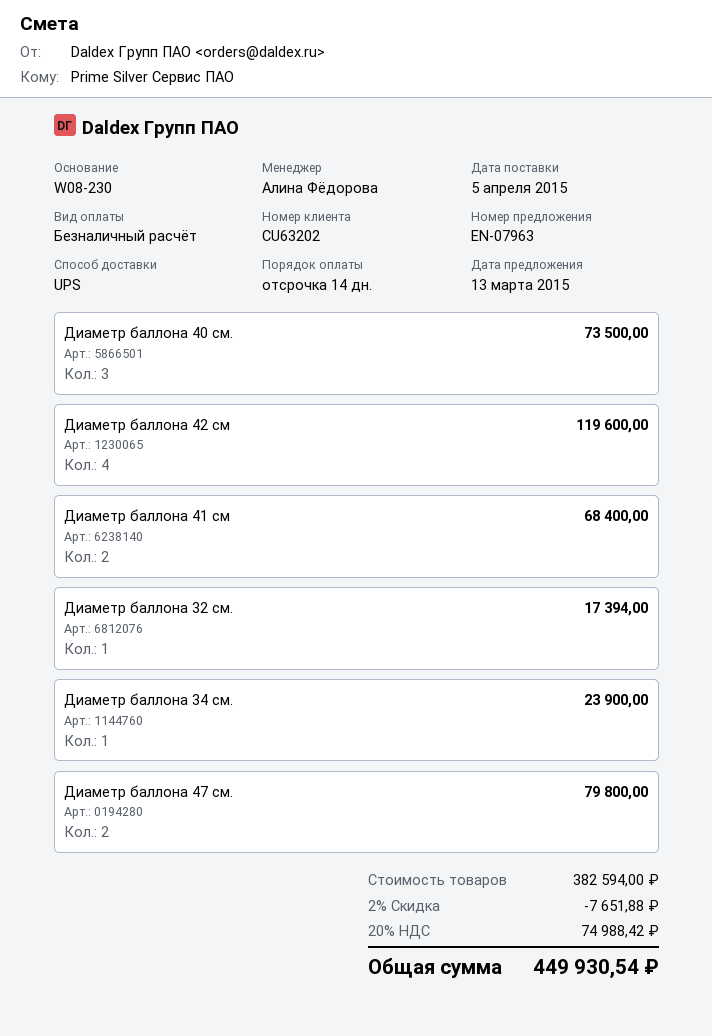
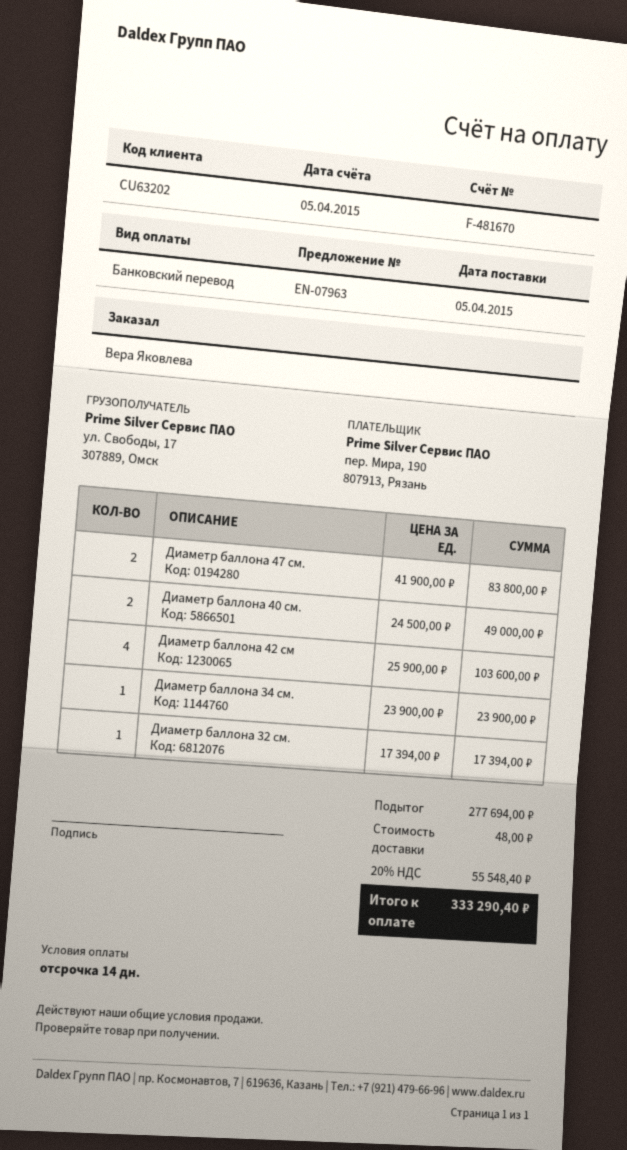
Диаметр баллона 40 см.: 3 for 73500.00 -> 2 for 49000.00
Диаметр баллона 42 см: 4 for 119600.00 -> 4 for 103600.00
Диаметр баллона 41 см: 2 for 68400.00 -> none
Диаметр баллона 47 см.: 2 for 79800.00 -> 2 for 83800.00
subtotal: 382594.00 -> 277694.00
discount: 2% = 7651.88 -> none
shipping: none -> 48.00
tax: 20% = 74988.42 -> 20% = 55548.40
total: 449930.54 -> 333290.40

